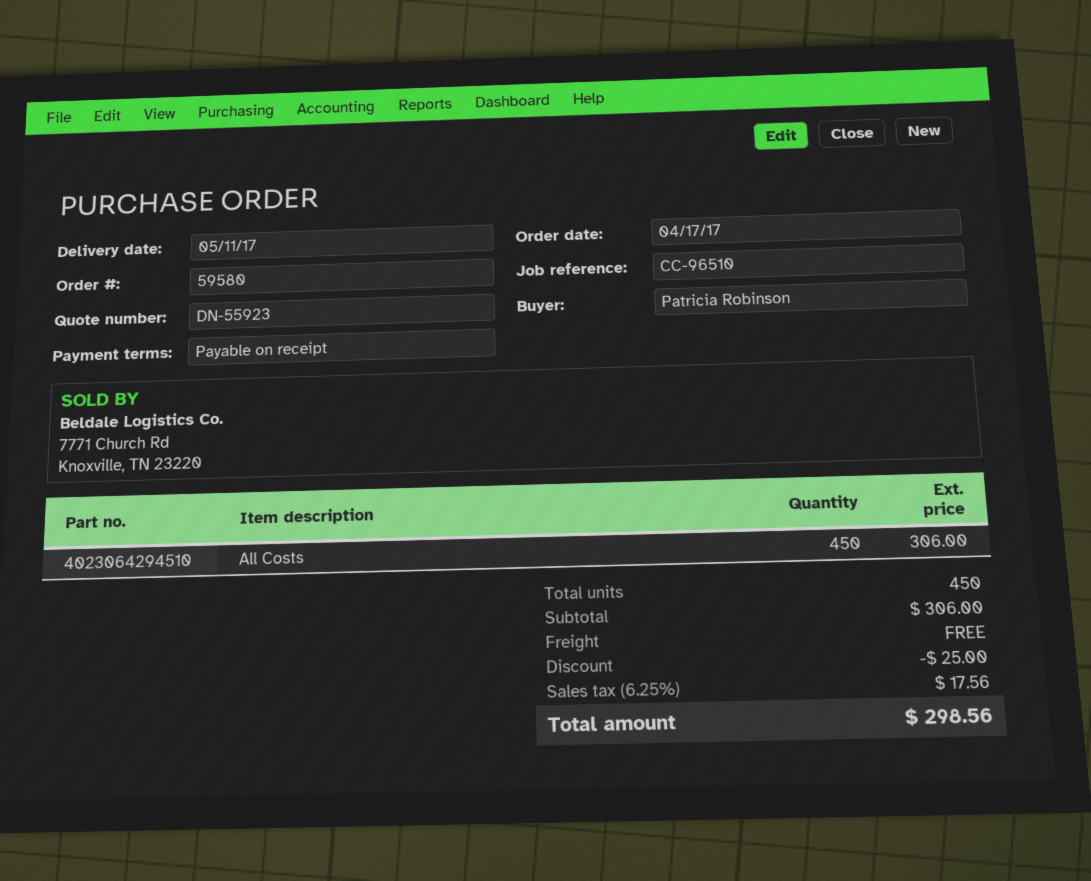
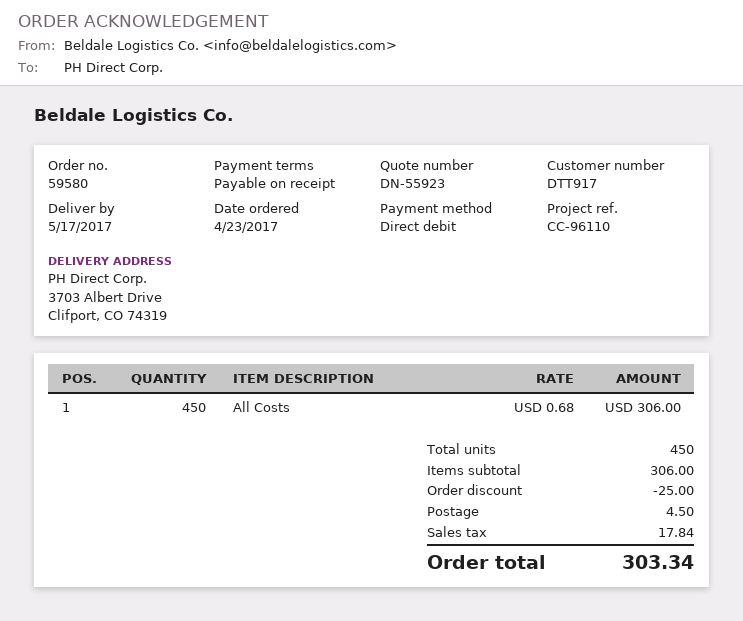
order date: 2017-04-17 -> 2017-04-23
delivery date: 2017-05-11 -> 2017-05-17
reference: CC-96510 -> CC-96110
shipping: 0.00 -> 4.50
tax: 17.56 -> 17.84
total: 298.56 -> 303.34

